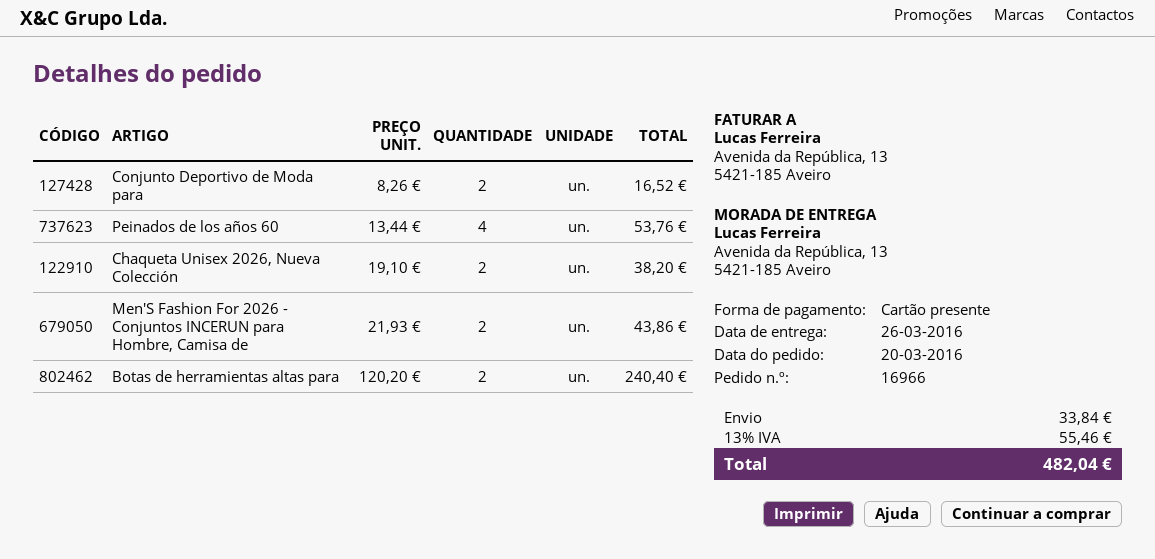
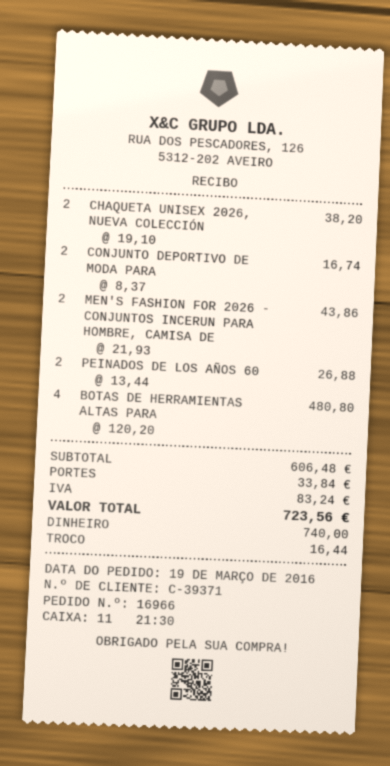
order date: 2016-03-20 -> 2016-03-19
payment method: gift card -> cash
Conjunto Deportivo de Moda para: 2 x 8.26 = 16.52 -> 2 x 8.37 = 16.74
Peinados de los años 60: 4 x 13.44 = 53.76 -> 2 x 13.44 = 26.88
Botas de herramientas altas para: 2 x 120.20 = 240.40 -> 4 x 120.20 = 480.80
tax: 55.46 -> 83.24
total: 482.04 -> 723.56

